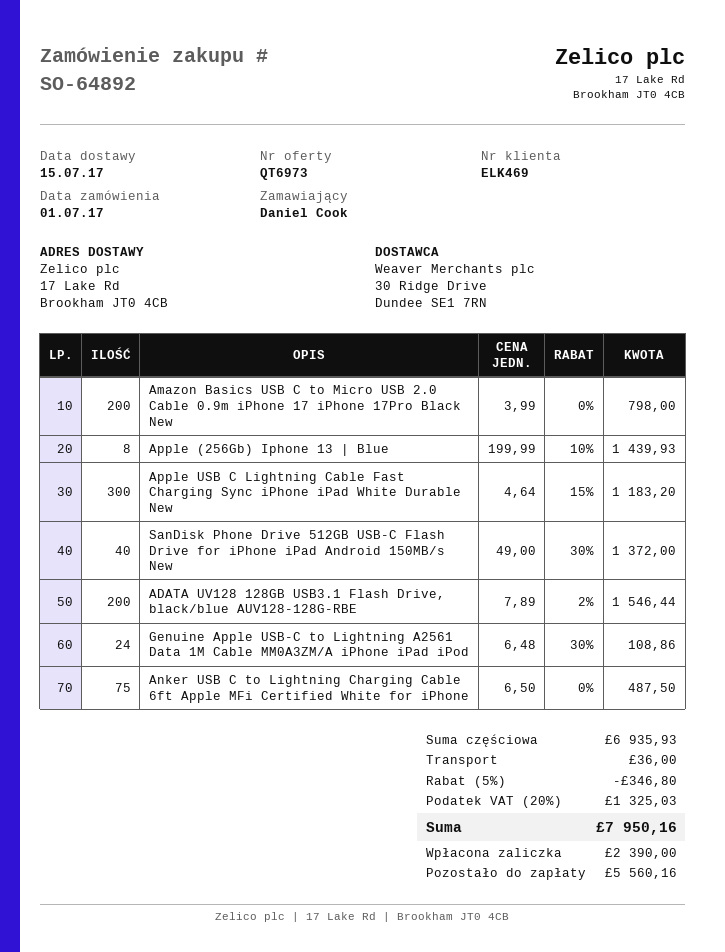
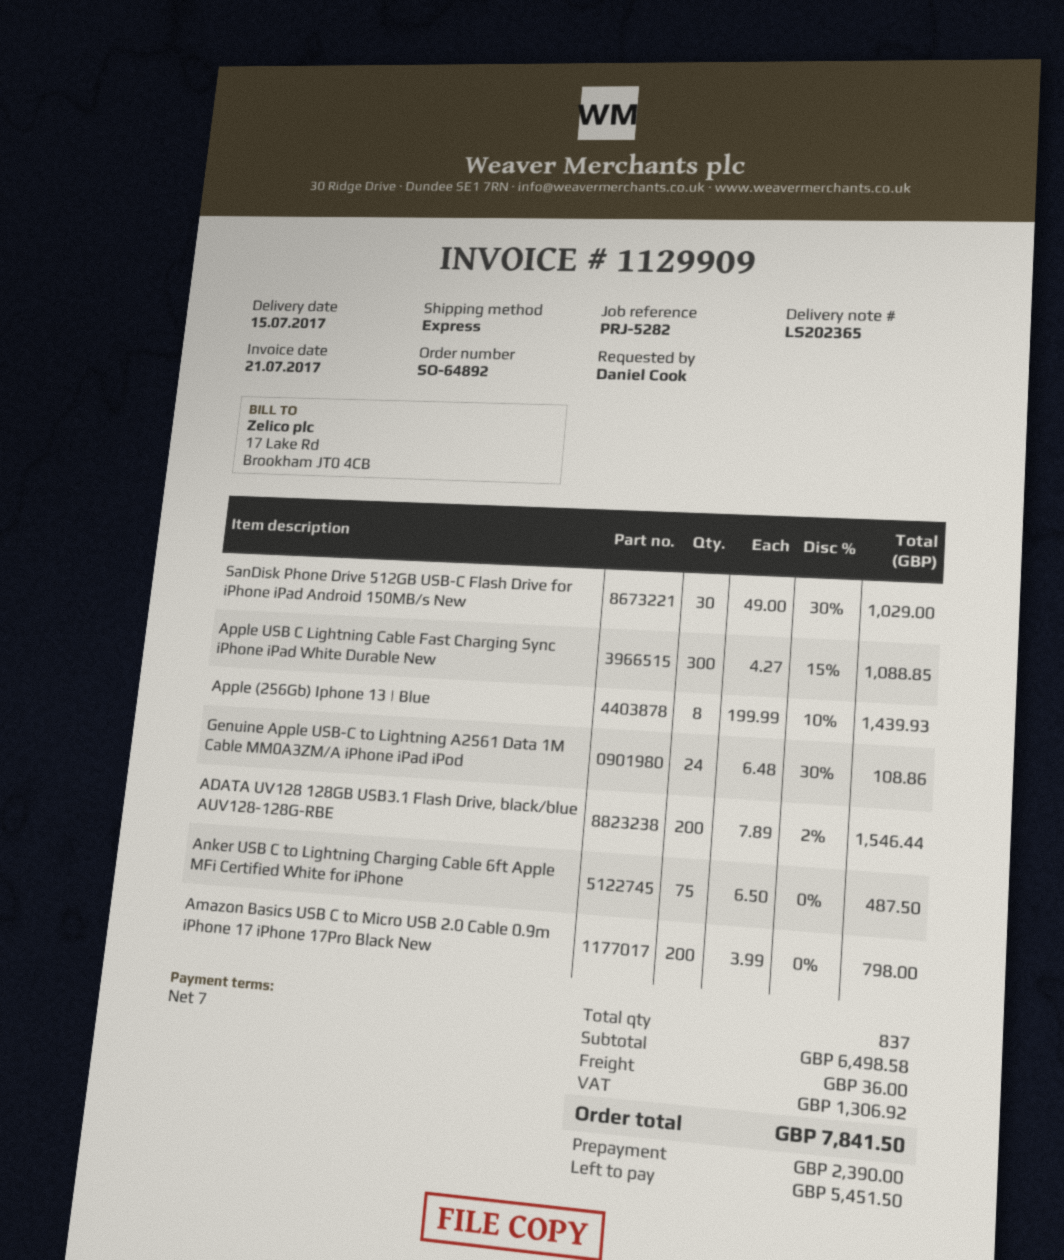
Apple USB C Lightning Cable Fast Charging Sync iPhone iPad White Durable New: 300 x 4.64 - 15% = 1183.20 -> 300 x 4.27 - 15% = 1088.85
SanDisk Phone Drive 512GB USB-C Flash Drive for iPhone iPad Android 150MB/s New: 40 x 49.00 - 30% = 1372.00 -> 30 x 49.00 - 30% = 1029.00
subtotal: 6935.93 -> 6498.58
discount: 5% = 346.80 -> none
tax: 1325.03 -> 1306.92
total: 7950.16 -> 7841.50
balance: 5560.16 -> 5451.50

